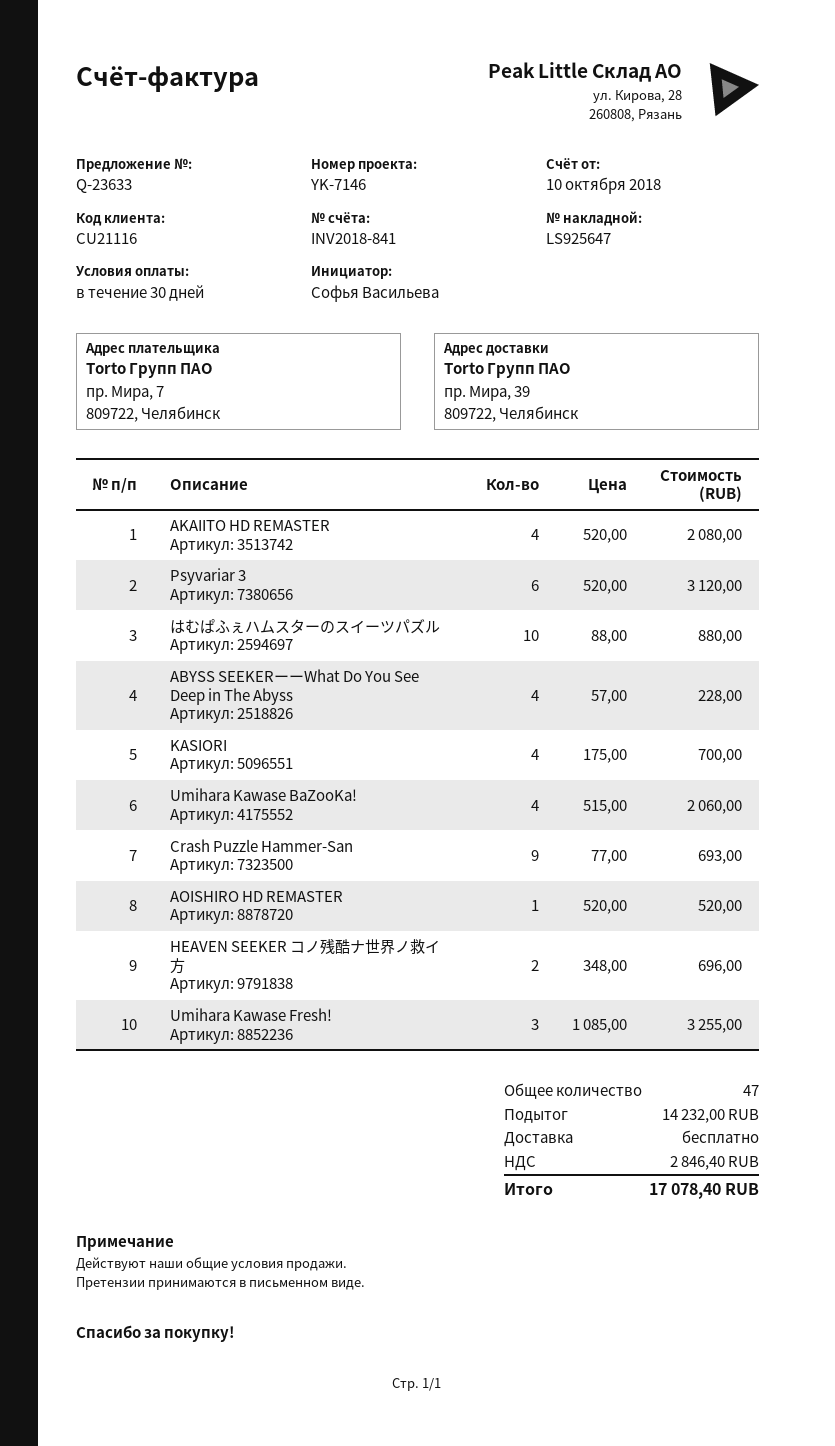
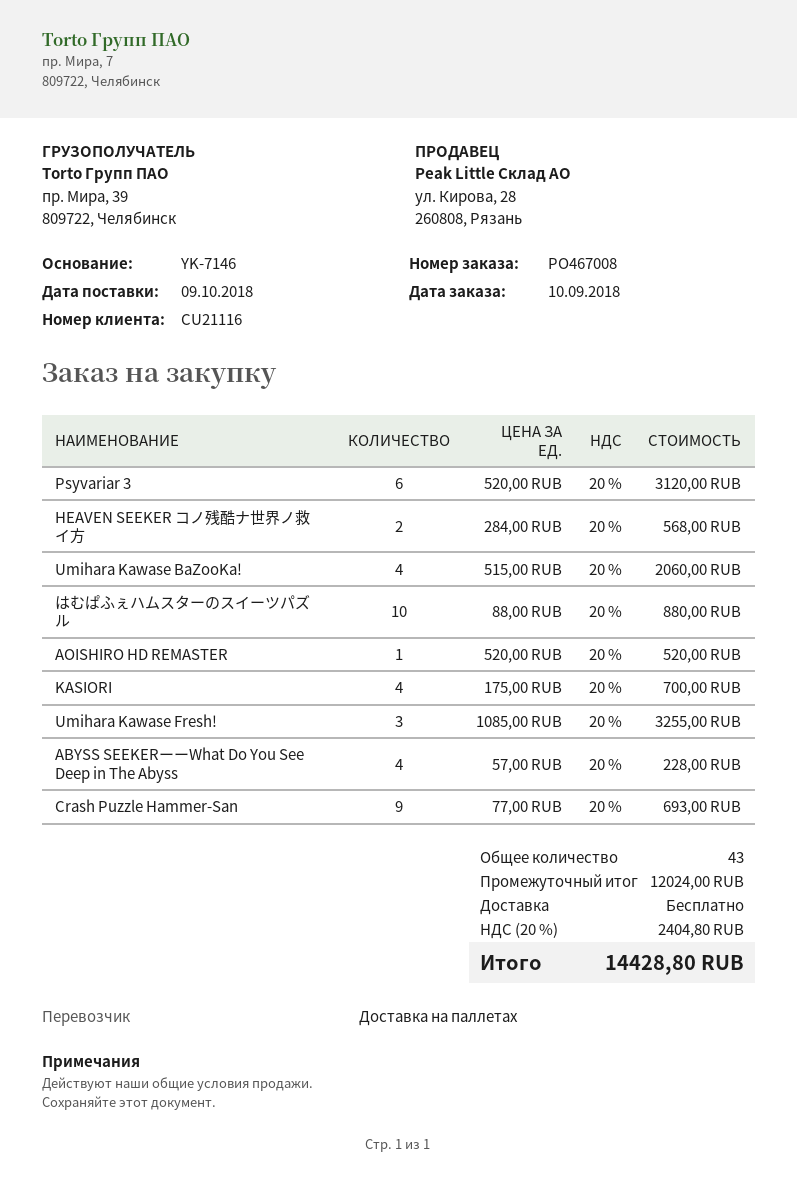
AKAIITO HD REMASTER: 4 x 520.00 = 2080.00 -> none
HEAVEN SEEKER コノ残酷ナ世界ノ救イ方: 2 x 348.00 = 696.00 -> 2 x 284.00 = 568.00
total quantity: 47 -> 43
subtotal: 14232.00 -> 12024.00
tax: 2846.40 -> 2404.80
total: 17078.40 -> 14428.80

